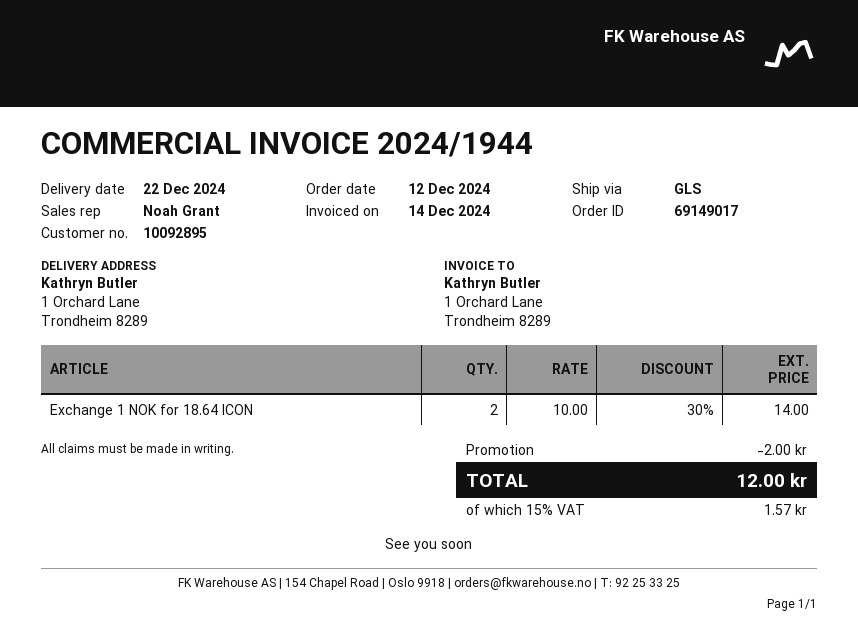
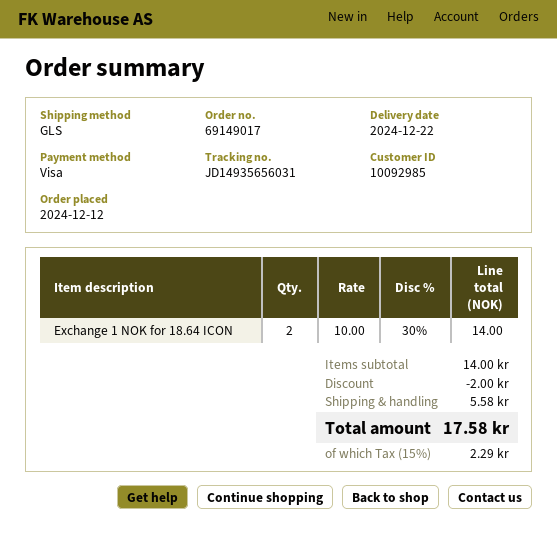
customer number: 10092895 -> 10092985
shipping: none -> 5.58
tax: 15% = 1.57 -> 15% = 2.29
total: 12.00 -> 17.58

